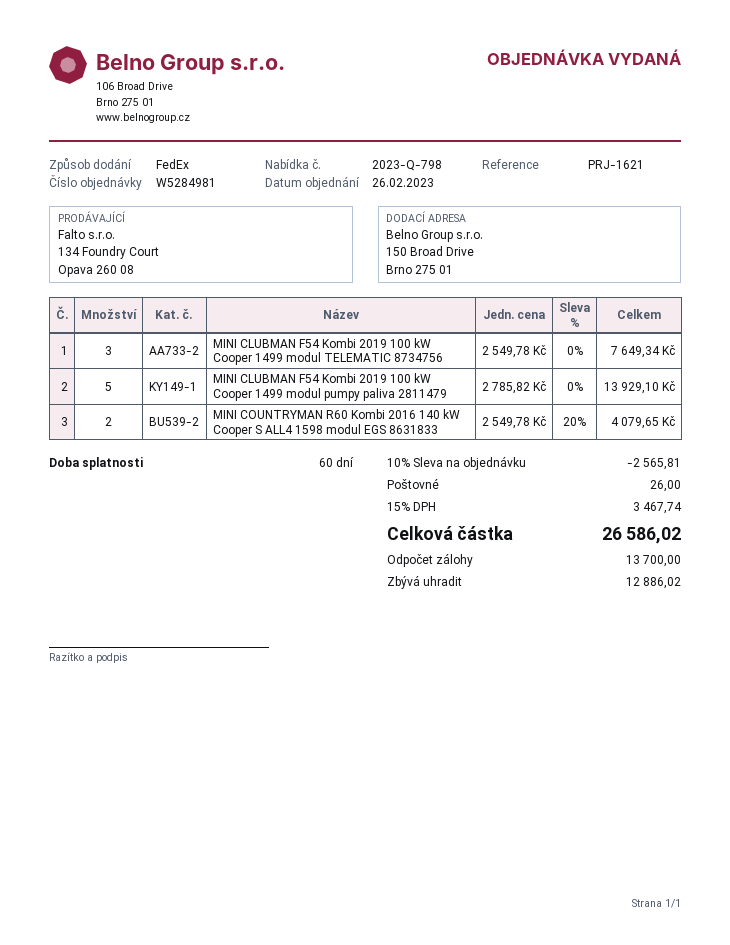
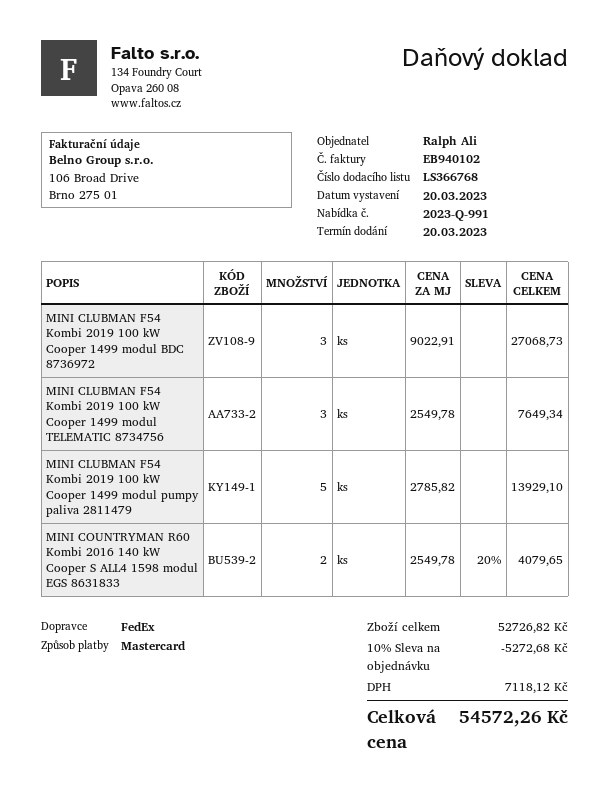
quote number: 2023-Q-798 -> 2023-Q-991
MINI CLUBMAN F54 Kombi 2019 100 kW Cooper 1499 modul BDC 8736972: none -> 3 x 9022.91 = 27068.73
discount: 10% = 2565.81 -> 10% = 5272.68
shipping: 26.00 -> none
tax: 3467.74 -> 7118.12
total: 26586.02 -> 54572.26

